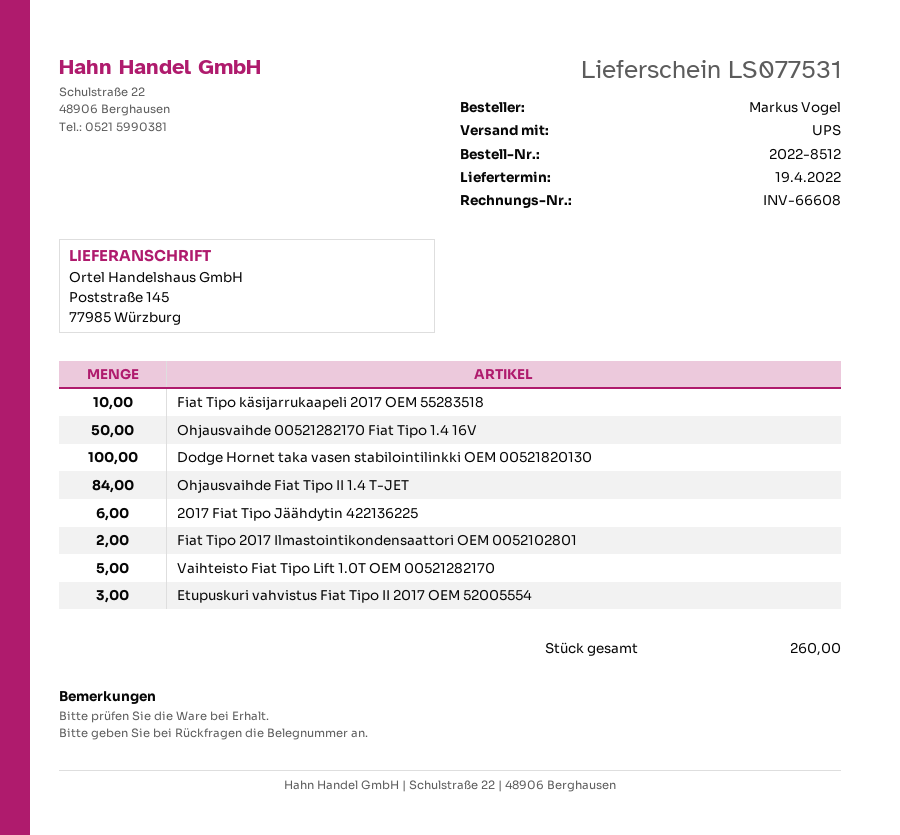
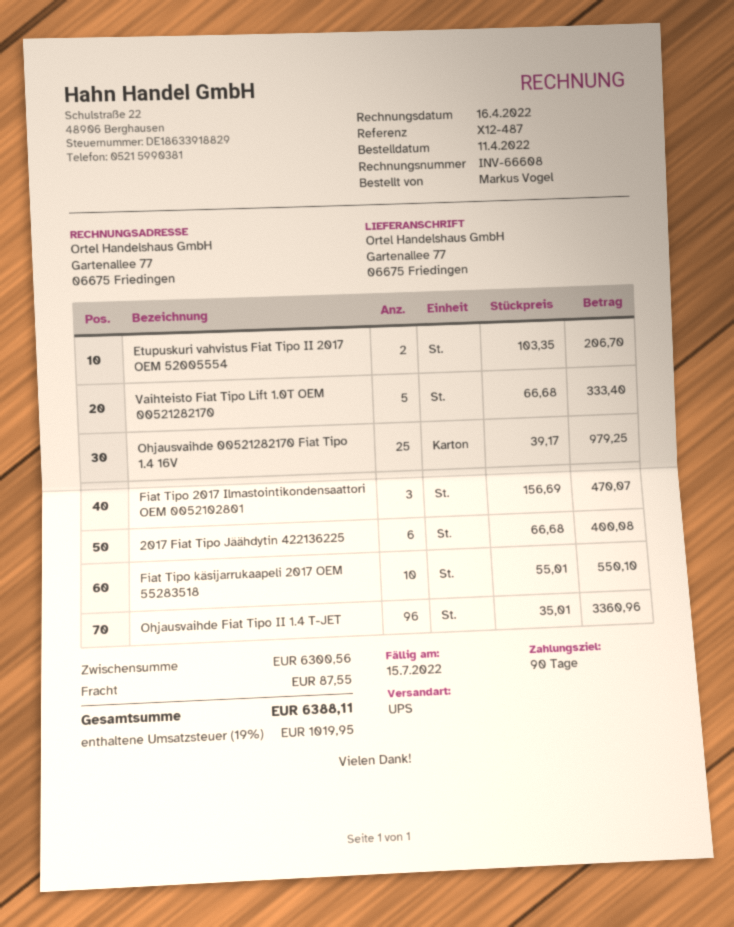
ship to: Poststraße 145, 77985 Würzburg -> Gartenallee 77, 06675 Friedingen
Ohjausvaihde 00521282170 Fiat Tipo 1.4 16V: 50 -> 25
Dodge Hornet taka vasen stabilointilinkki OEM 00521820130: 100 -> none
Ohjausvaihde Fiat Tipo II 1.4 T-JET: 84 -> 96
Fiat Tipo 2017 Ilmastointikondensaattori OEM 0052102801: 2 -> 3
Etupuskuri vahvistus Fiat Tipo II 2017 OEM 52005554: 3 -> 2

